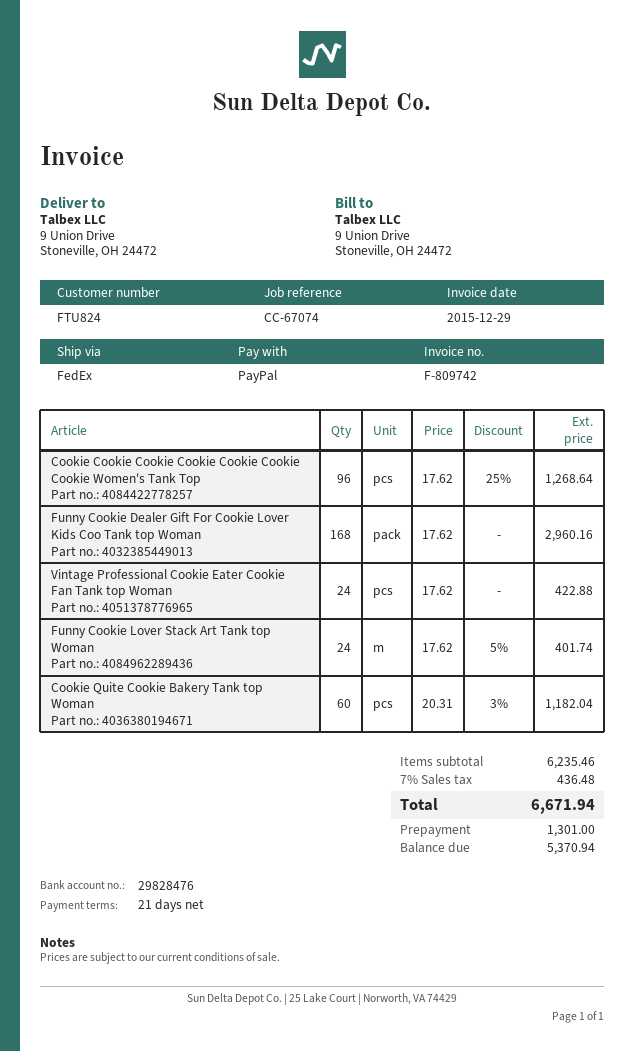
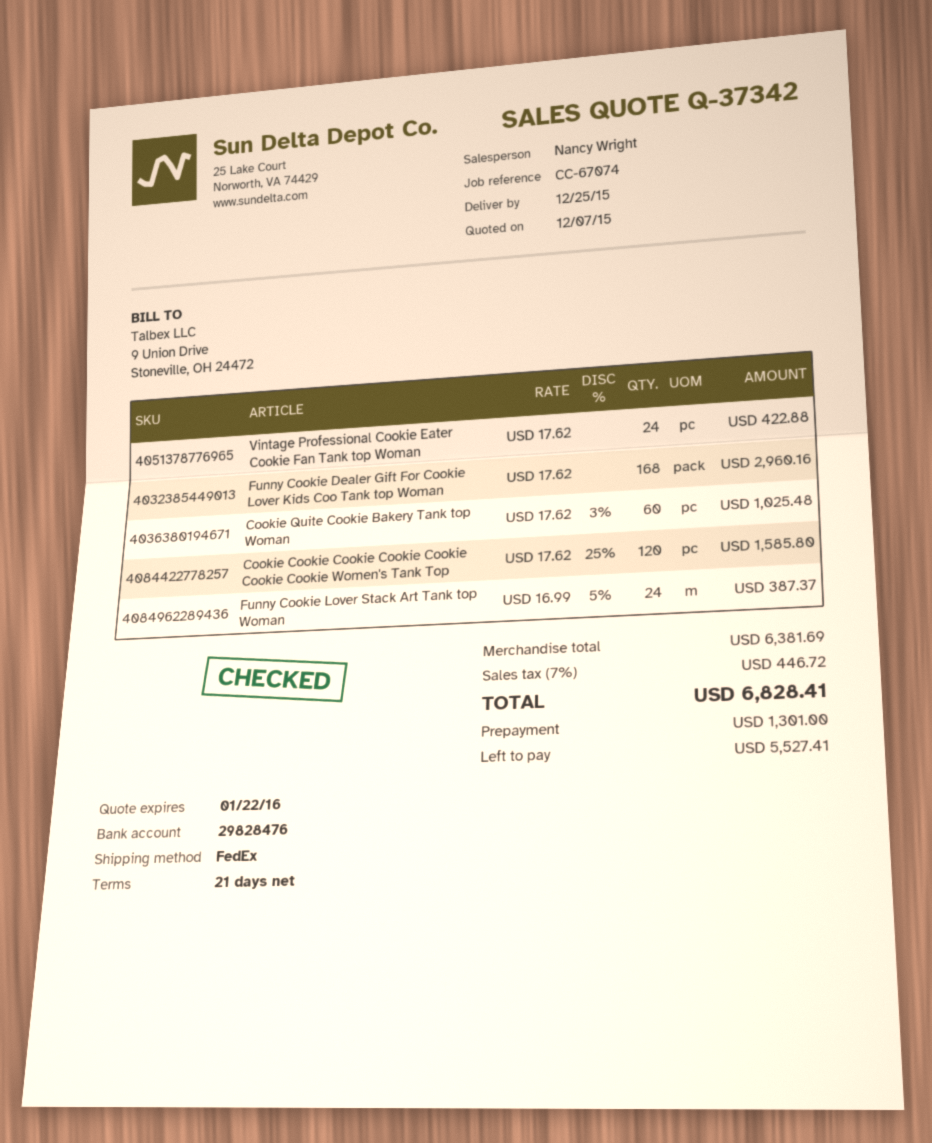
Cookie Cookie Cookie Cookie Cookie Cookie Cookie Women's Tank Top: 96 x 17.62 - 25% = 1268.64 -> 120 x 17.62 - 25% = 1585.80
Funny Cookie Lover Stack Art Tank top Woman: 24 x 17.62 - 5% = 401.74 -> 24 x 16.99 - 5% = 387.37
Cookie Quite Cookie Bakery Tank top Woman: 60 x 20.31 - 3% = 1182.04 -> 60 x 17.62 - 3% = 1025.48
subtotal: 6235.46 -> 6381.69
tax: 7% = 436.48 -> 7% = 446.72
total: 6671.94 -> 6828.41
balance: 5370.94 -> 5527.41

